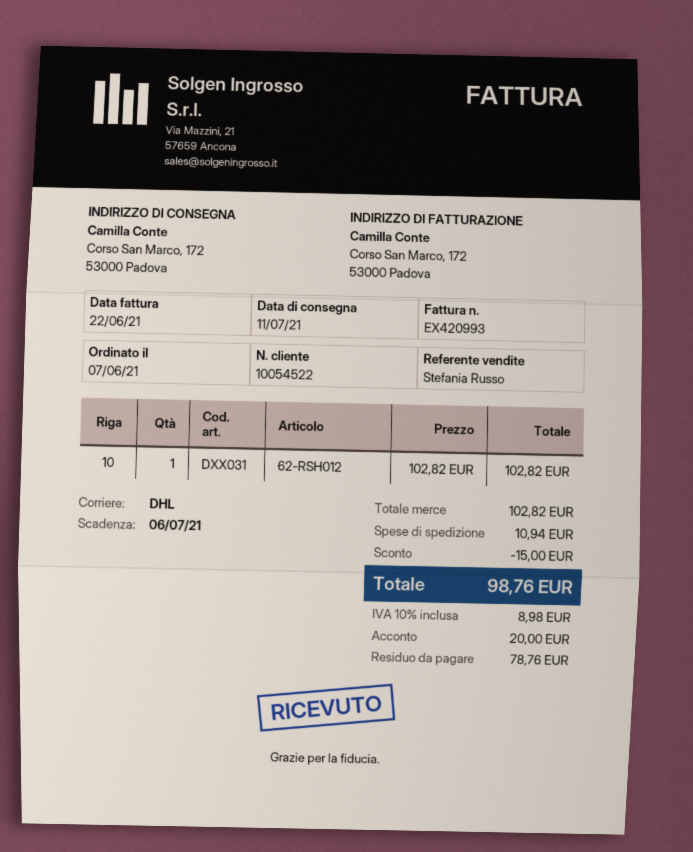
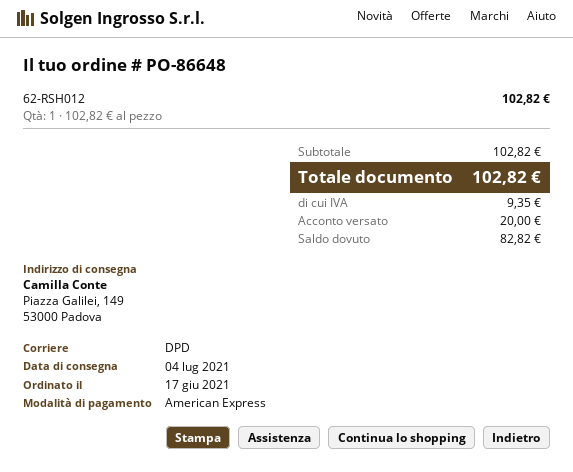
order date: 2021-06-07 -> 2021-06-17
delivery date: 2021-07-11 -> 2021-07-04
shipping method: DHL -> DPD
ship to: Corso San Marco, 172, 53000 Padova -> Piazza Galilei, 149, 53000 Padova
discount: 15.00 -> none
shipping: 10.94 -> none
tax: 8.98 -> 9.35
total: 98.76 -> 102.82
balance: 78.76 -> 82.82

